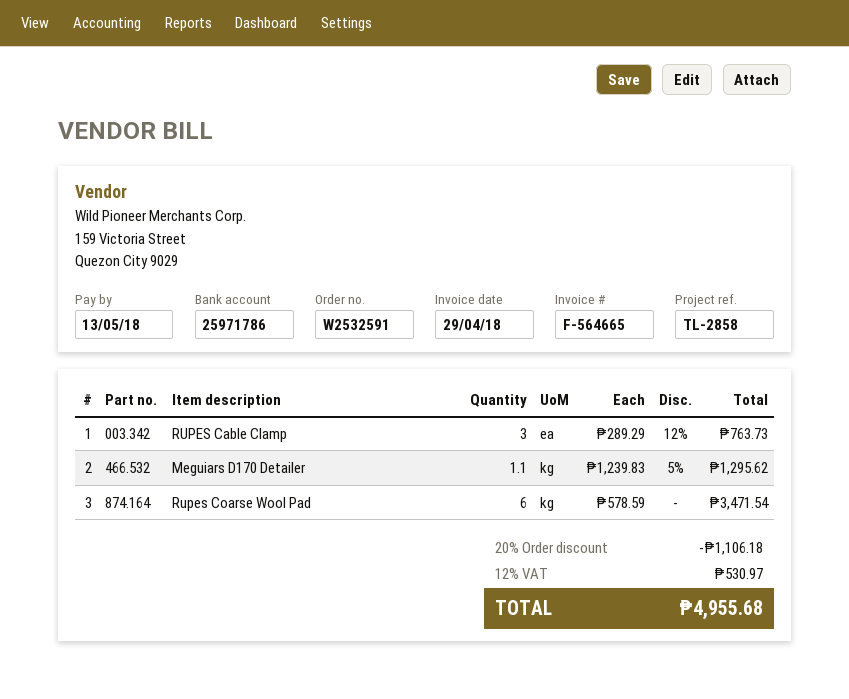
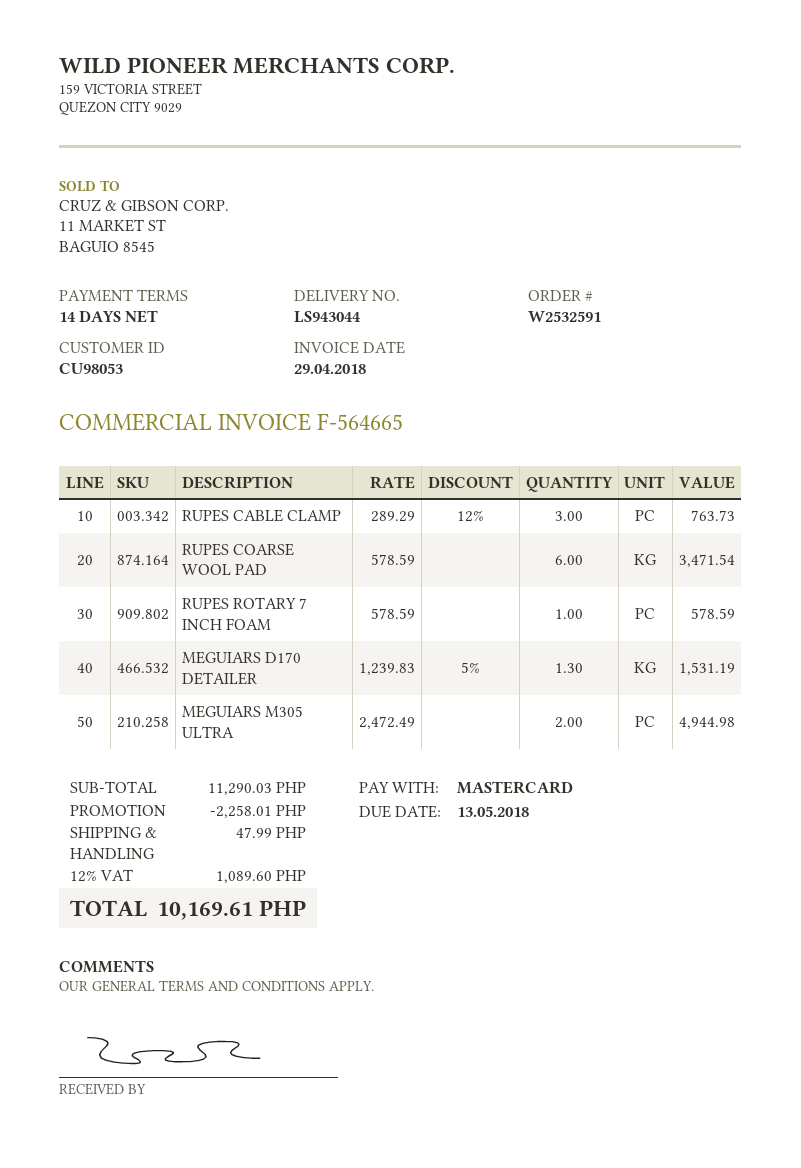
Meguiars D170 Detailer: 1.1 x 1239.83 - 5% = 1295.62 -> 1.3 x 1239.83 - 5% = 1531.19
RUPES ROTARY 7 INCH FOAM: none -> 1 x 578.59 = 578.59
MEGUIARS M305 ULTRA: none -> 2 x 2472.49 = 4944.98
discount: 1106.18 -> 2258.01
shipping: none -> 47.99
tax: 12% = 530.97 -> 12% = 1089.60
total: 4955.68 -> 10169.61

